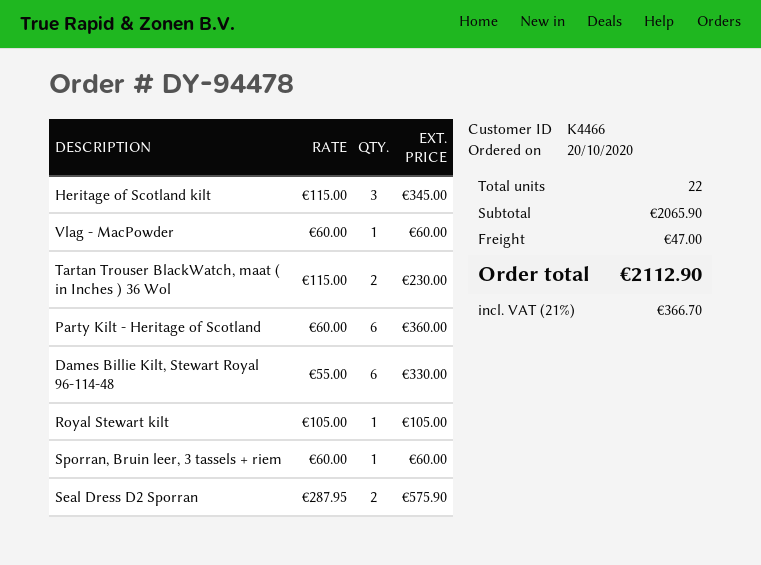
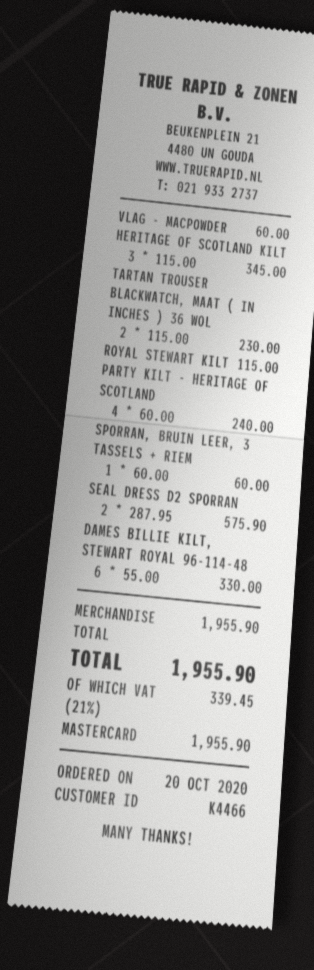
Party Kilt - Heritage of Scotland: 6 x 60.00 = 360.00 -> 4 x 60.00 = 240.00
Royal Stewart kilt: 1 x 105.00 = 105.00 -> 1 x 115.00 = 115.00
subtotal: 2065.90 -> 1955.90
shipping: 47.00 -> none
tax: 21% = 366.70 -> 21% = 339.45
total: 2112.90 -> 1955.90

